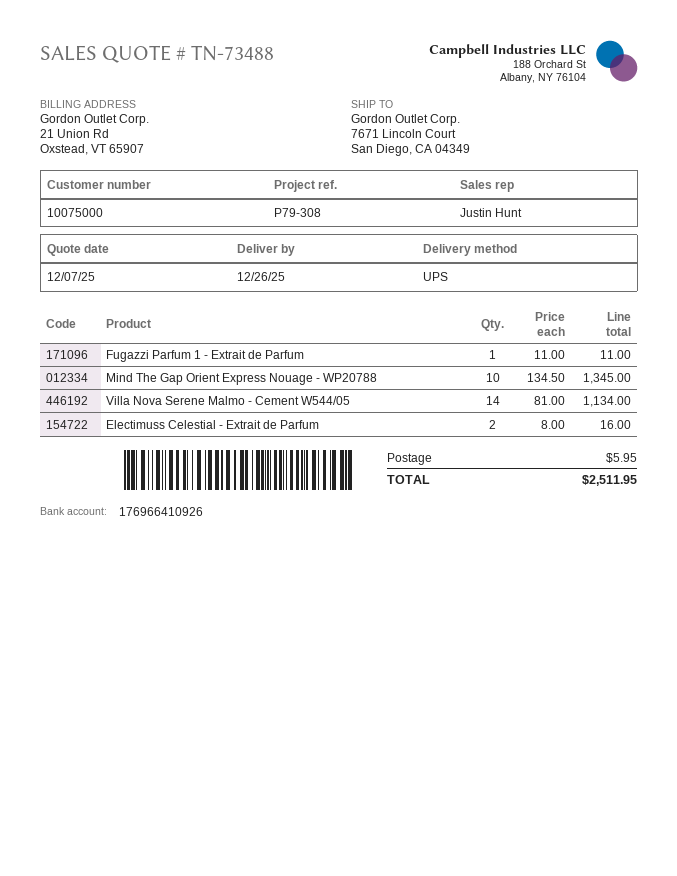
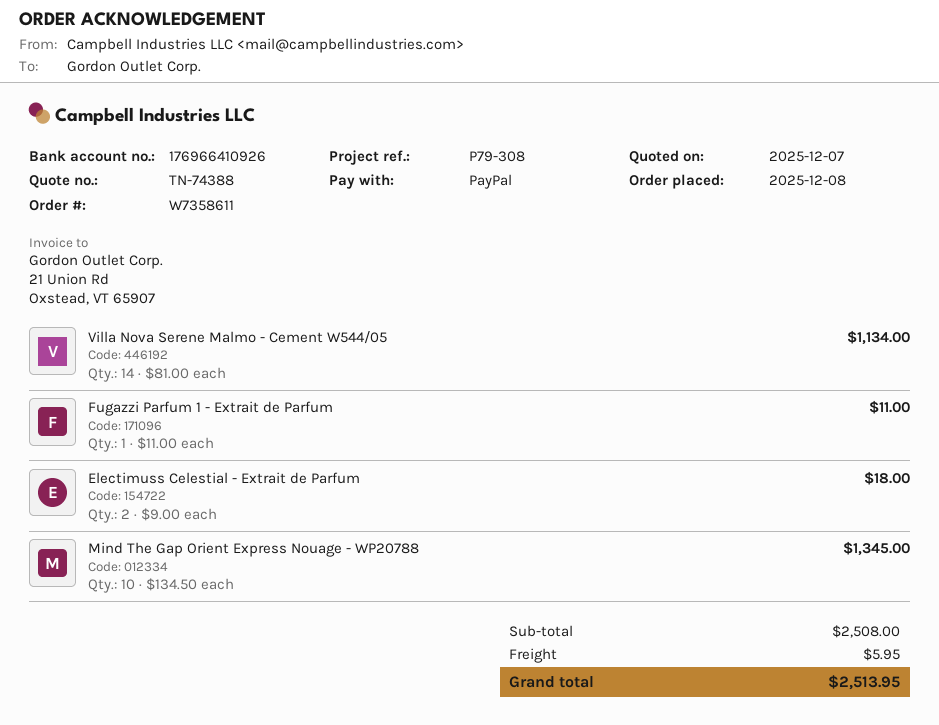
quote number: TN-73488 -> TN-74388
Electimuss Celestial - Extrait de Parfum: 2 x 8.00 = 16.00 -> 2 x 9.00 = 18.00
total: 2511.95 -> 2513.95

